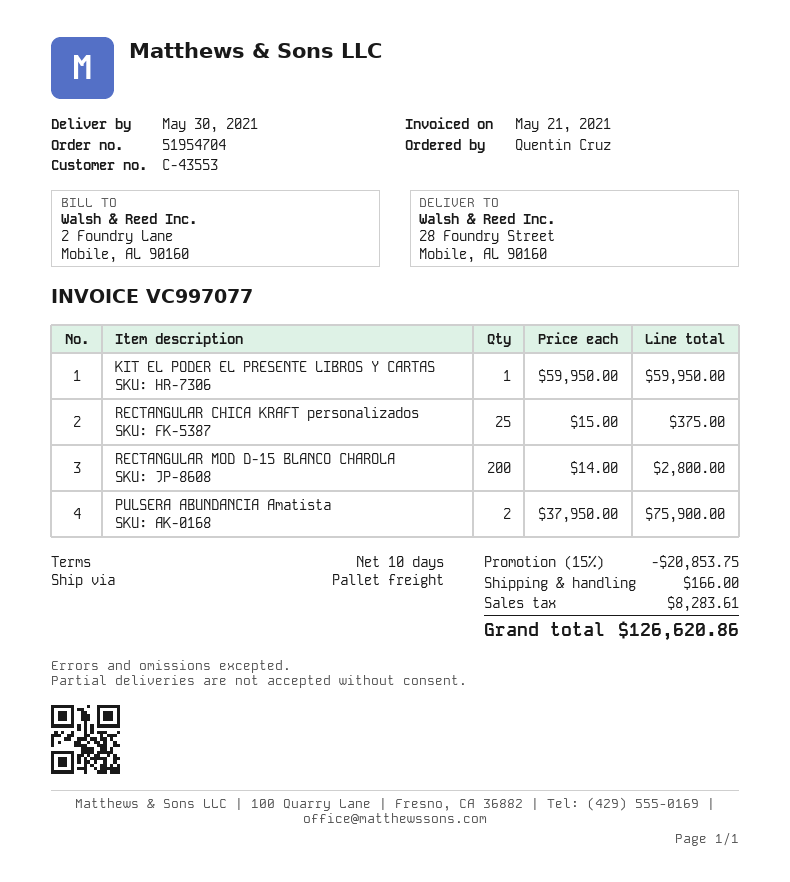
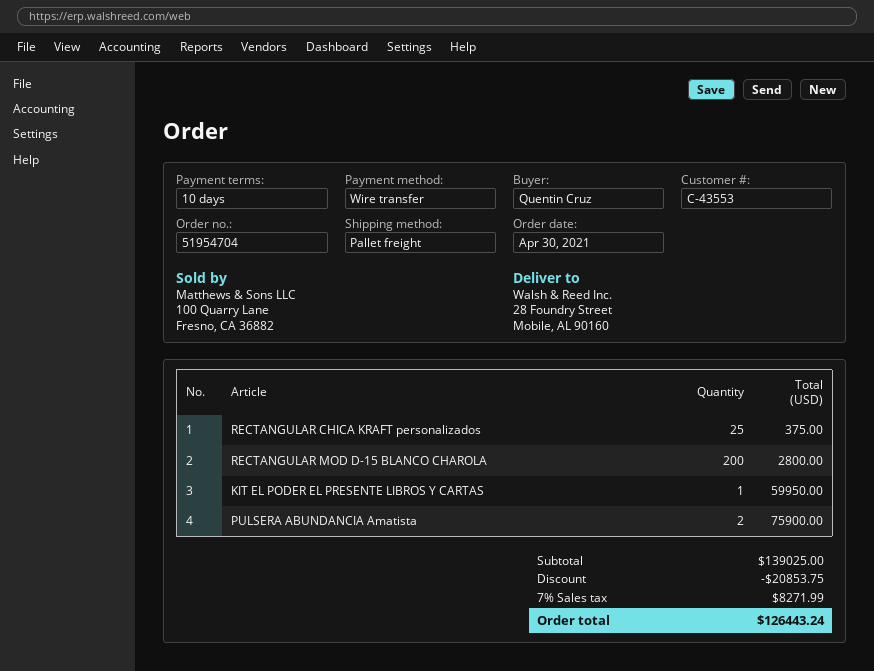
shipping: 166.00 -> none
tax: 8283.61 -> 8271.99
total: 126620.86 -> 126443.24

